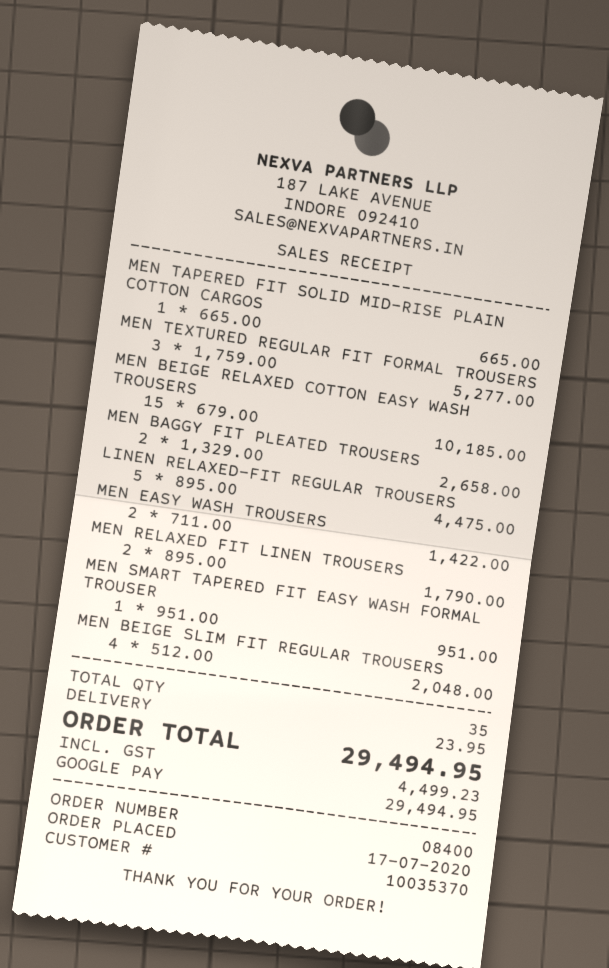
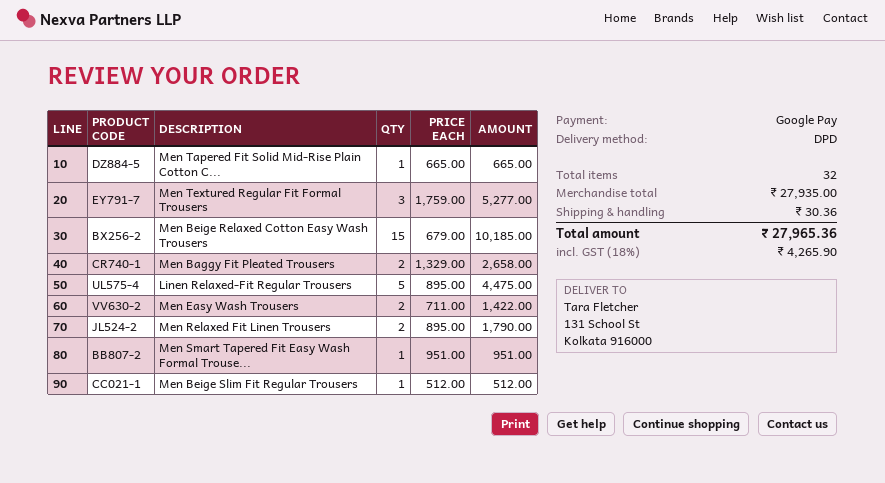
MEN BEIGE SLIM FIT REGULAR TROUSERS: 4 x 512.00 = 2048.00 -> 1 x 512.00 = 512.00
total quantity: 35 -> 32
shipping: 23.95 -> 30.36
tax: 4499.23 -> 4265.90
total: 29494.95 -> 27965.36

